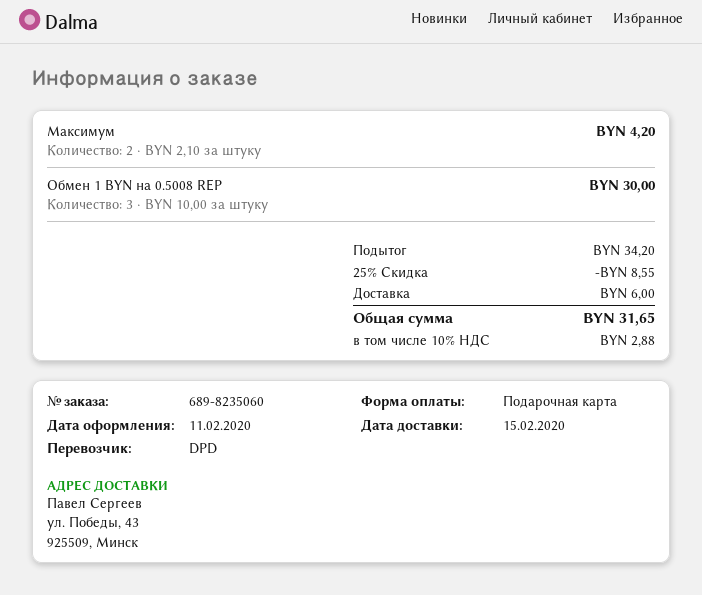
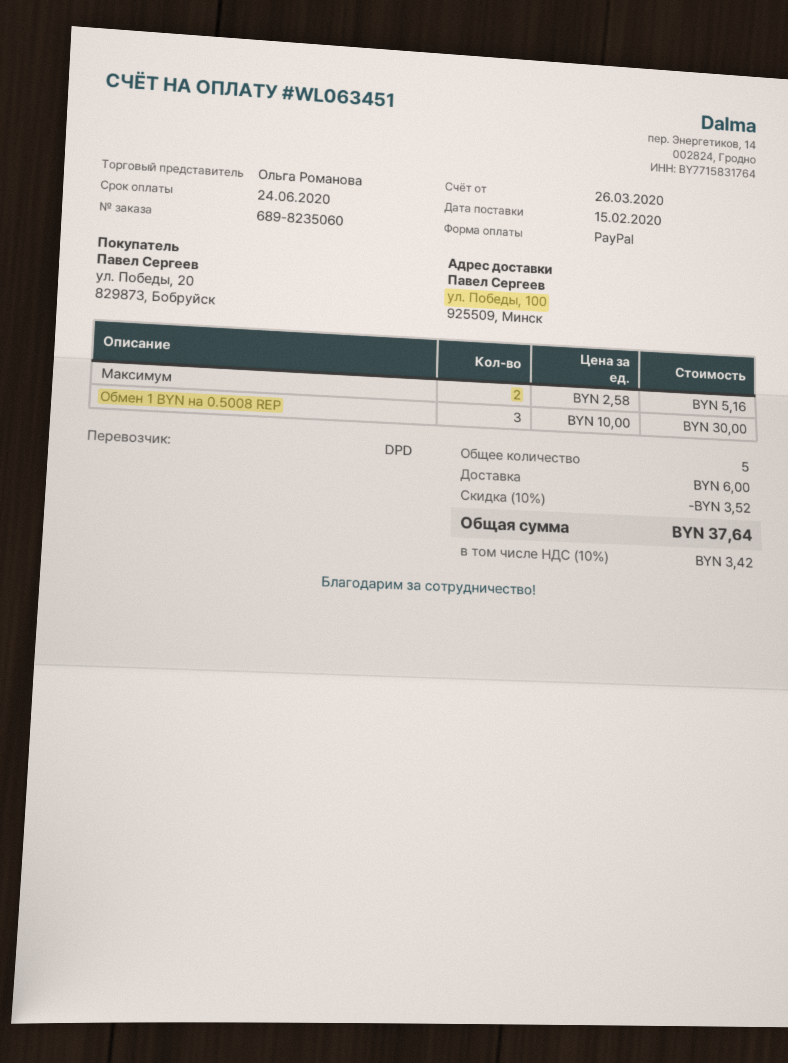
payment method: gift card -> PayPal
ship to: ул. Победы, 43, 925509, Минск -> ул. Победы, 100, 925509, Минск
Максимум: 2 x 2.10 = 4.20 -> 2 x 2.58 = 5.16
discount: 25% = 8.55 -> 10% = 3.52
tax: 10% = 2.88 -> 10% = 3.42
total: 31.65 -> 37.64

